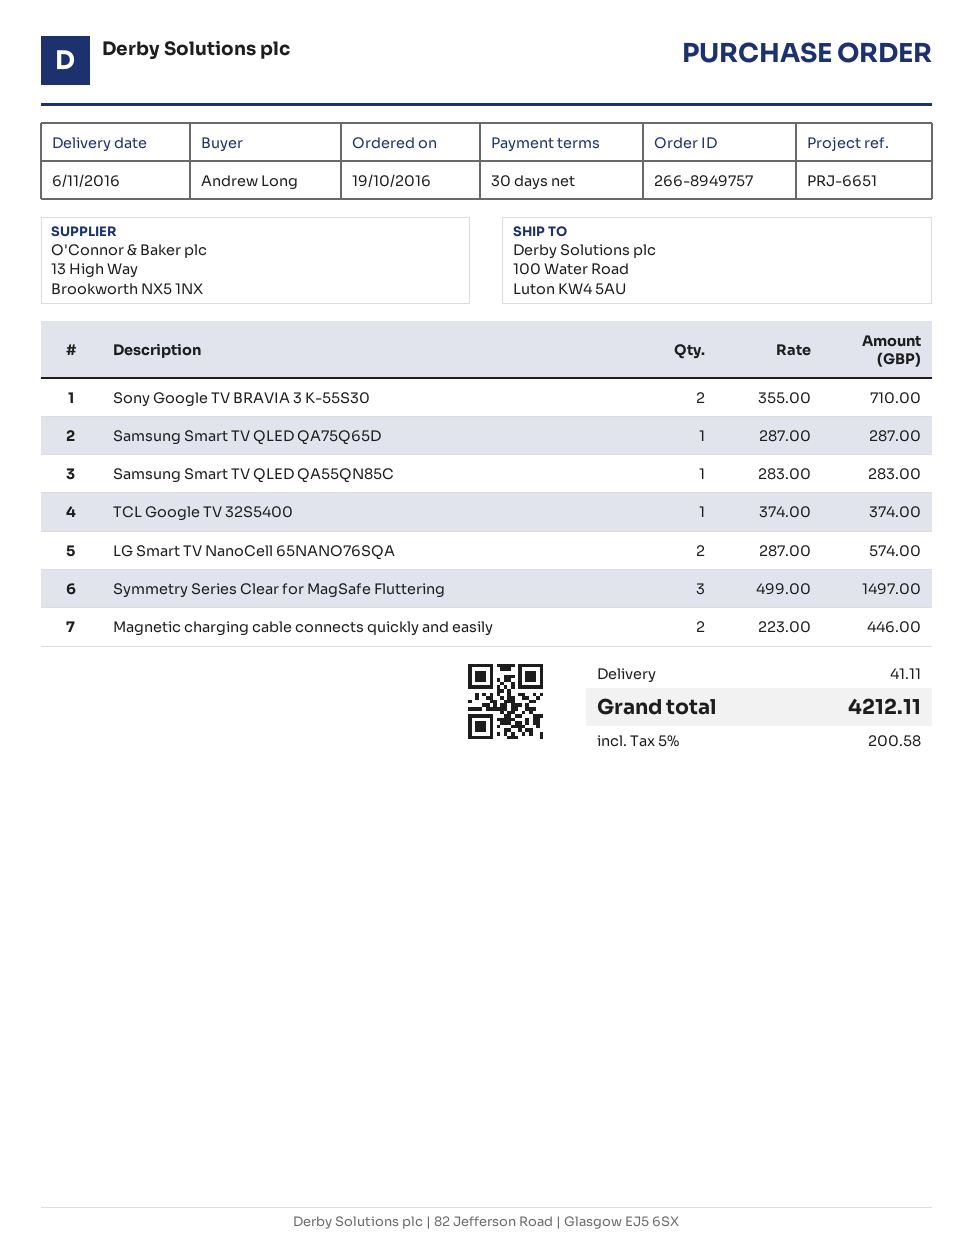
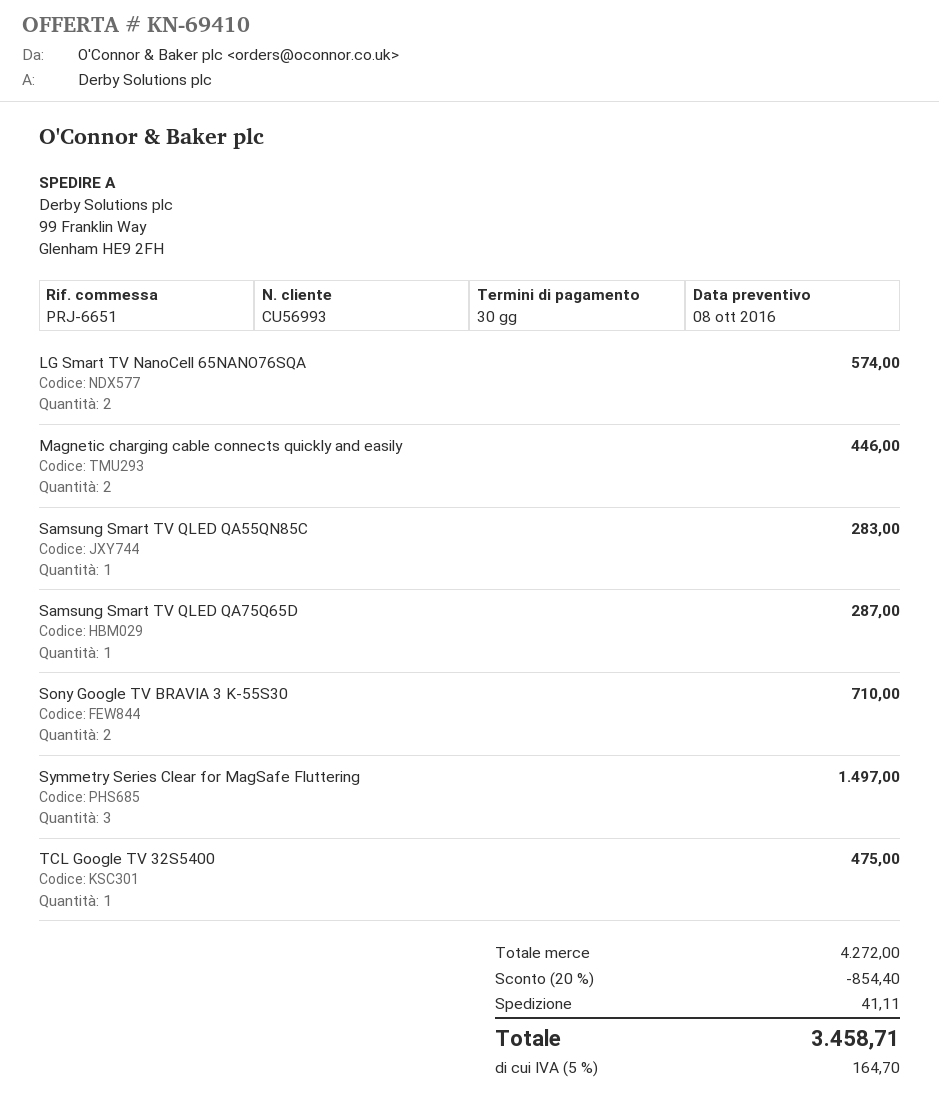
ship to: 100 Water Road, Luton KW4 5AU -> 99 Franklin Way, Glenham HE9 2FH
TCL Google TV 32S5400: 1 for 374.00 -> 1 for 475.00
discount: none -> 20% = 854.40
tax: 5% = 200.58 -> 5% = 164.70
total: 4212.11 -> 3458.71

